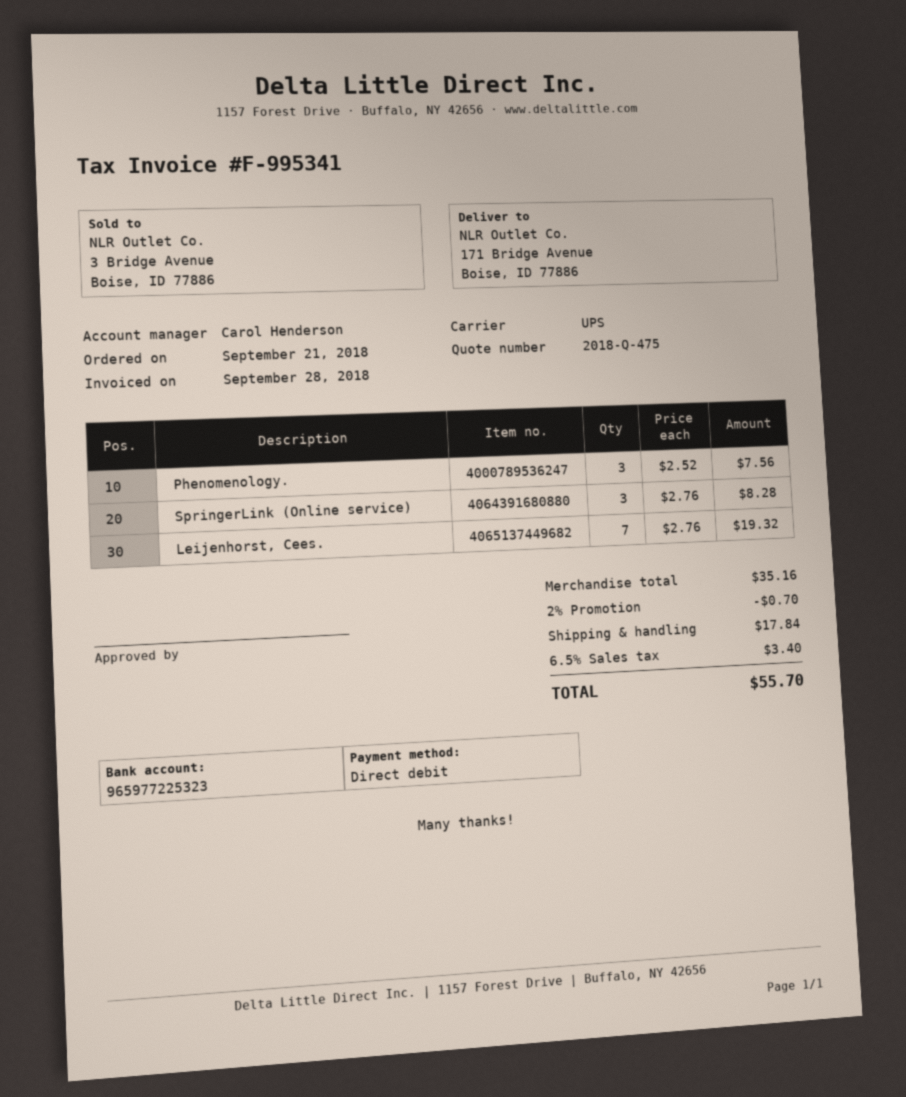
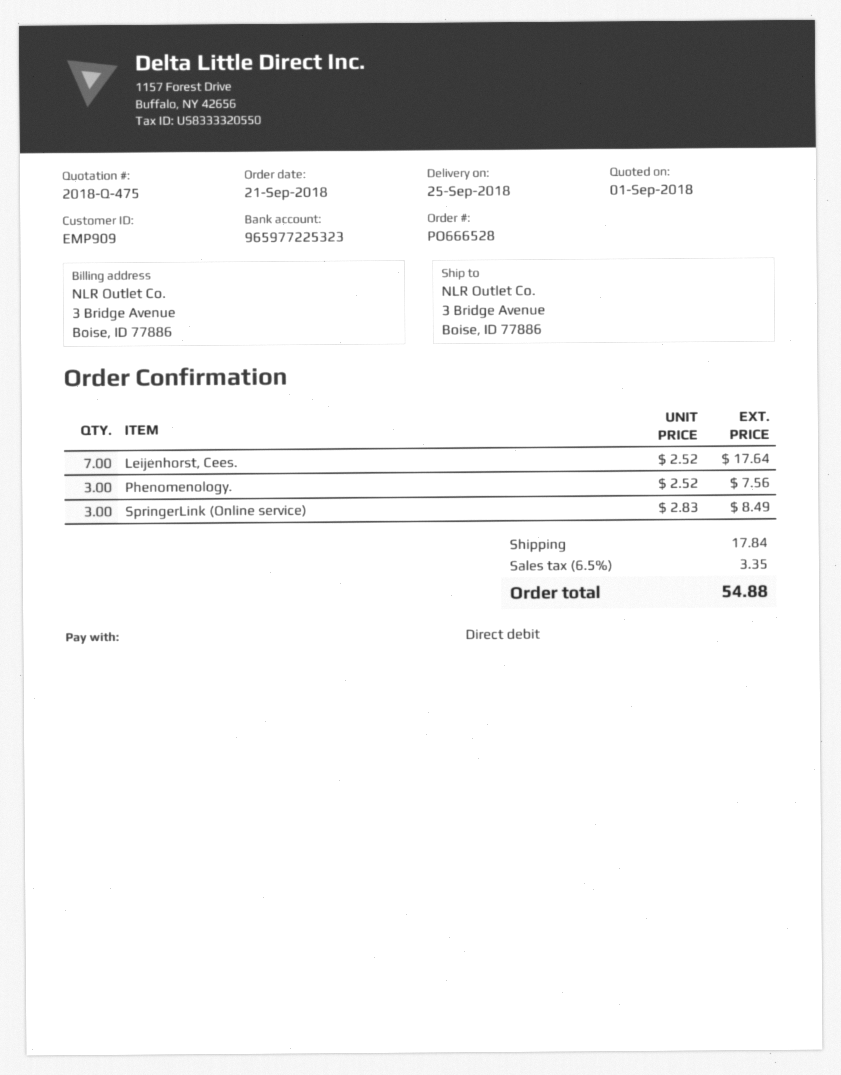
ship to: 171 Bridge Avenue, Boise, ID 77886 -> 3 Bridge Avenue, Boise, ID 77886
SpringerLink (Online service): 3 x 2.76 = 8.28 -> 3 x 2.83 = 8.49
Leijenhorst, Cees.: 7 x 2.76 = 19.32 -> 7 x 2.52 = 17.64
discount: 2% = 0.70 -> none
tax: 6.5% = 3.40 -> 6.5% = 3.35
total: 55.70 -> 54.88

